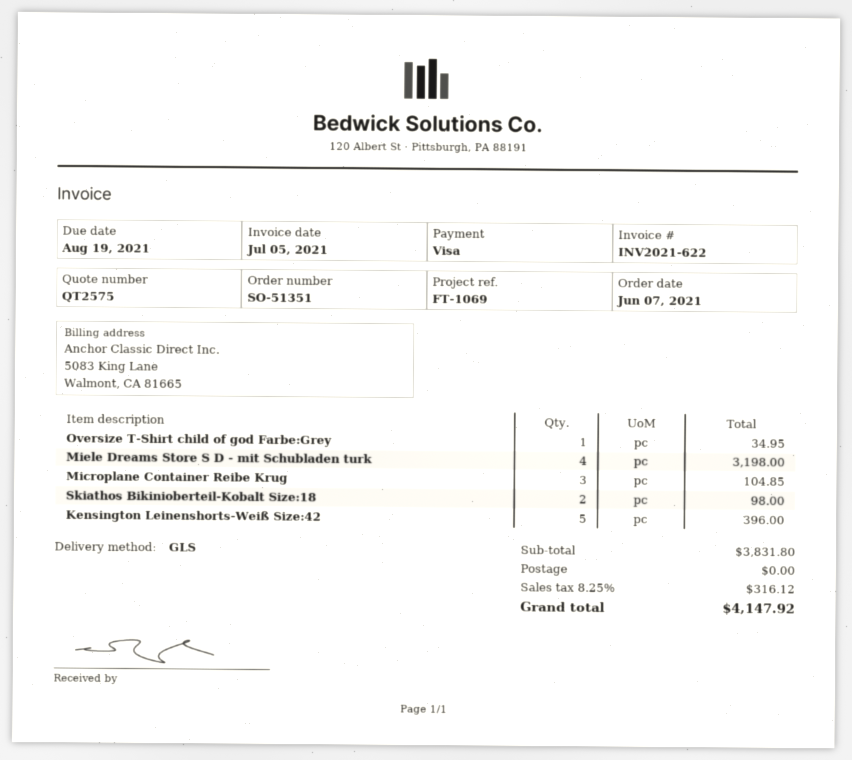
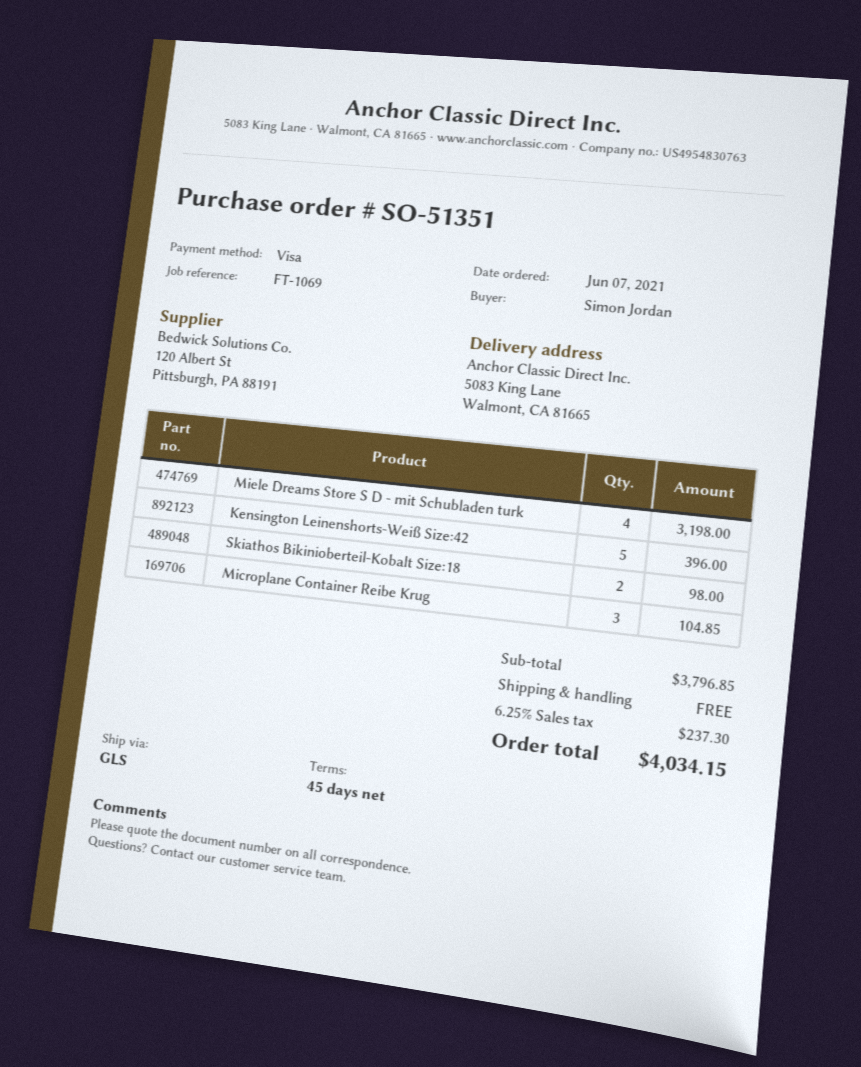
Oversize T-Shirt child of god Farbe:Grey: 1 for 34.95 -> none
subtotal: 3831.80 -> 3796.85
tax: 8.25% = 316.12 -> 6.25% = 237.30
total: 4147.92 -> 4034.15

